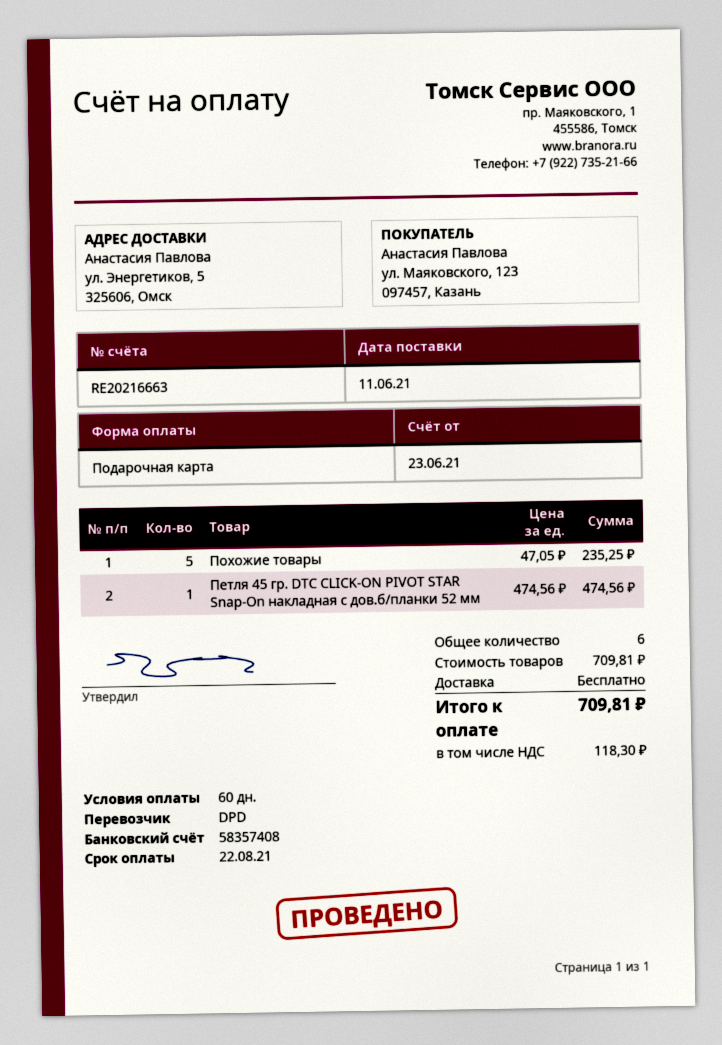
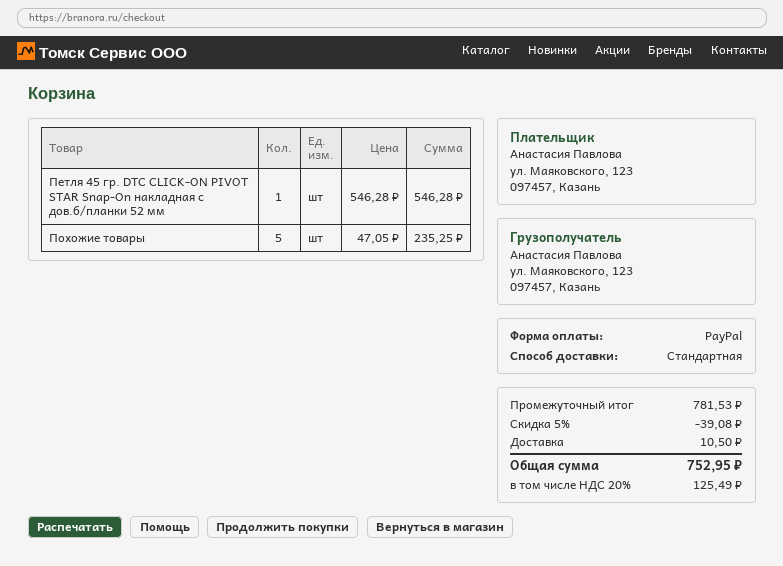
payment method: gift card -> PayPal
shipping method: DPD -> standard
ship to: ул. Энергетиков, 5, 325606, Омск -> ул. Маяковского, 123, 097457, Казань
Петля 45 гр. DTC CLICK-ON PIVOT STAR Snap-On накладная с дов.б/планки 52 мм: 1 x 474.56 = 474.56 -> 1 x 546.28 = 546.28
subtotal: 709.81 -> 781.53
discount: none -> 5% = 39.08
shipping: 0.00 -> 10.50
tax: 118.30 -> 125.49
total: 709.81 -> 752.95

